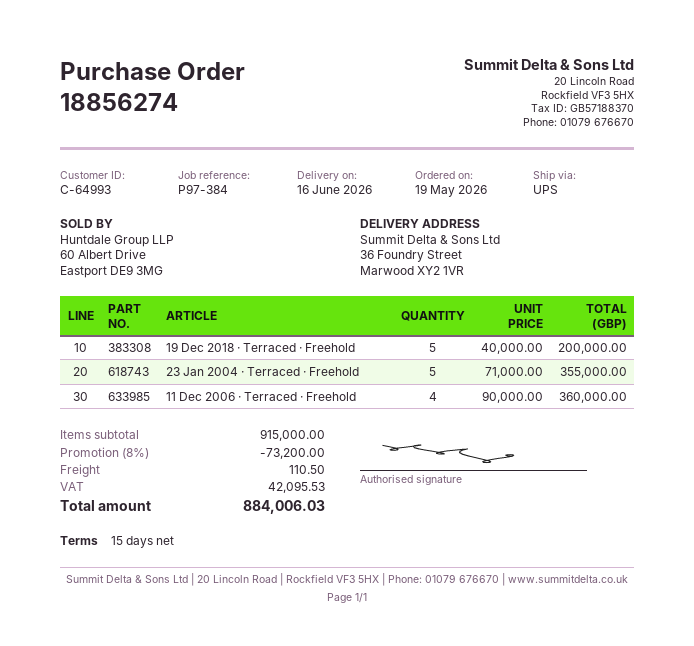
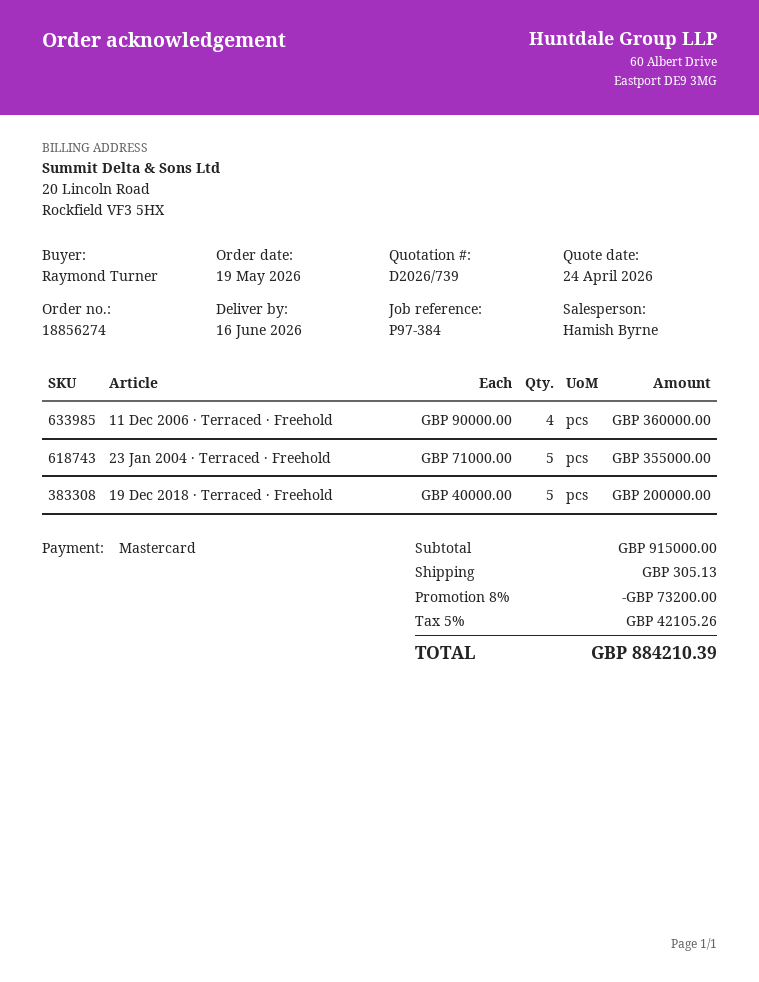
shipping: 110.50 -> 305.13
tax: 42095.53 -> 42105.26
total: 884006.03 -> 884210.39

